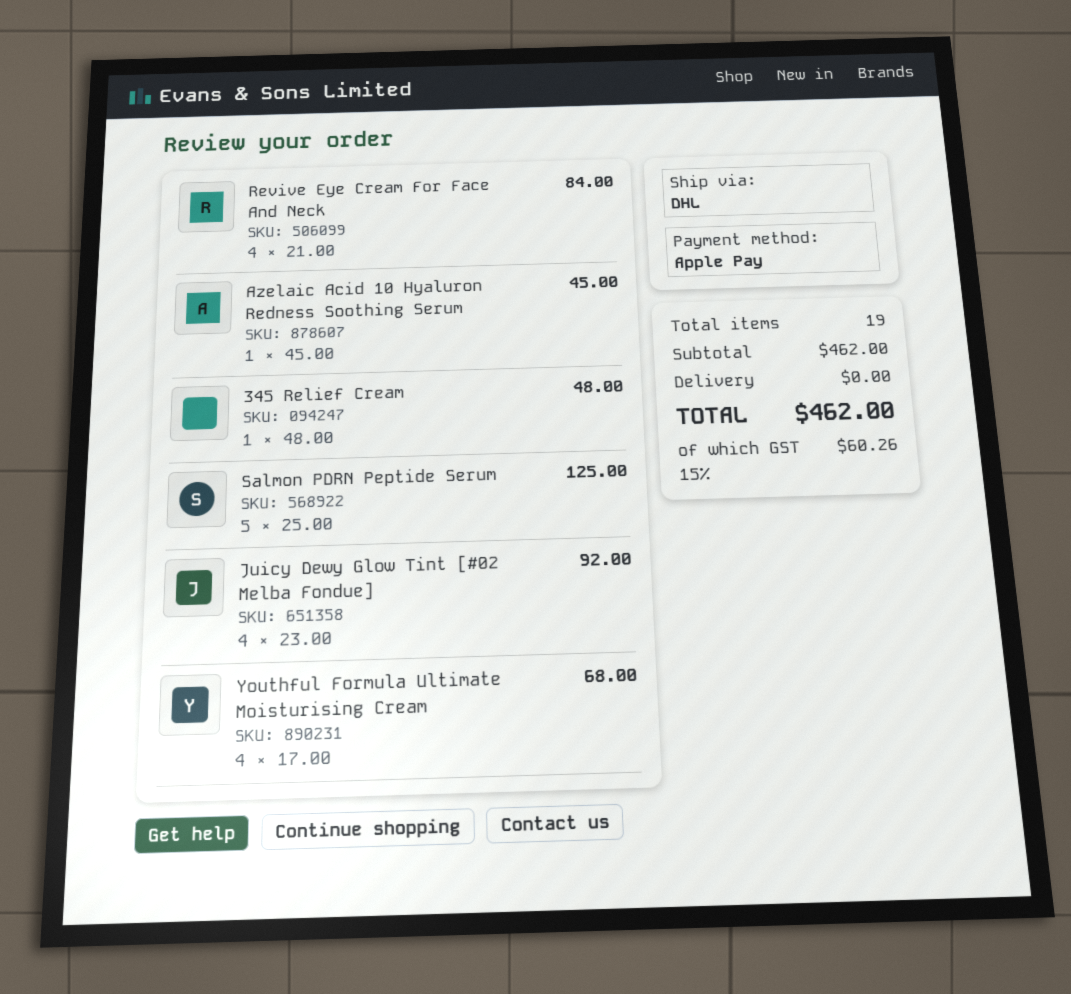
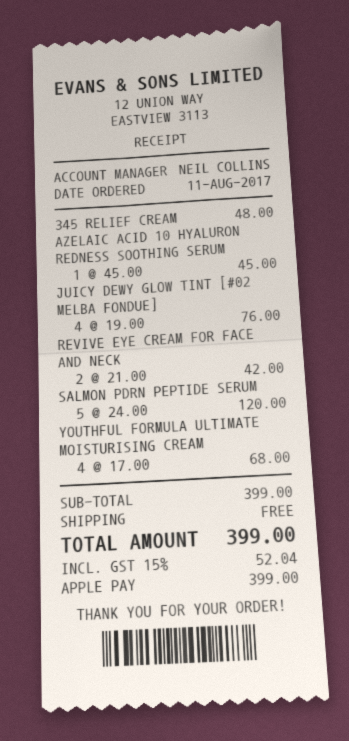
Revive Eye Cream For Face And Neck: 4 x 21.00 = 84.00 -> 2 x 21.00 = 42.00
Salmon PDRN Peptide Serum: 5 x 25.00 = 125.00 -> 5 x 24.00 = 120.00
Juicy Dewy Glow Tint [#02 Melba Fondue]: 4 x 23.00 = 92.00 -> 4 x 19.00 = 76.00
subtotal: 462.00 -> 399.00
tax: 15% = 60.26 -> 15% = 52.04
total: 462.00 -> 399.00

